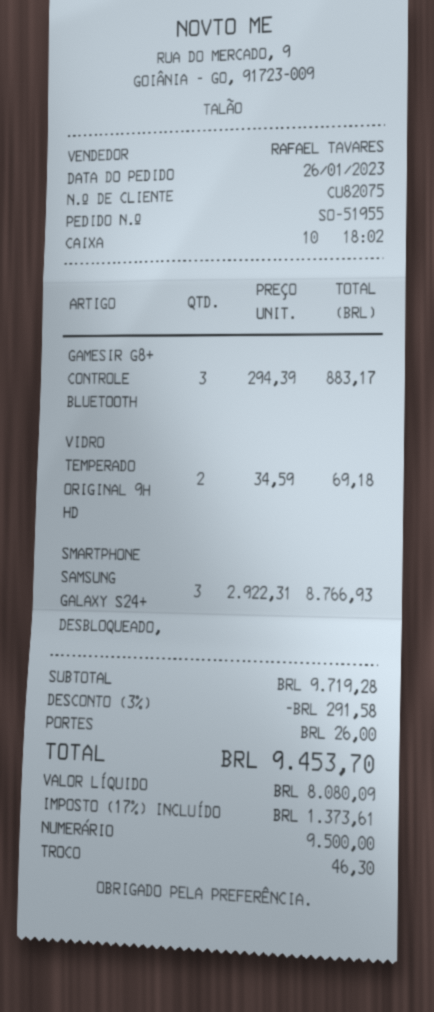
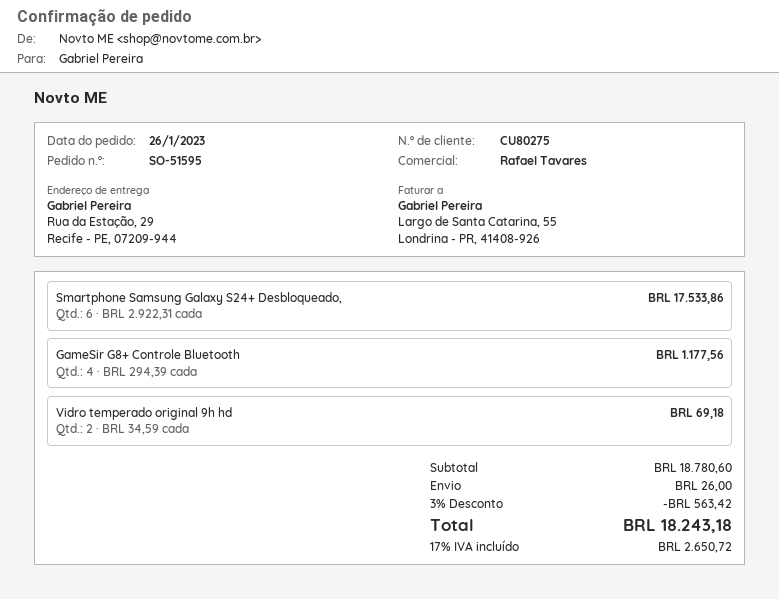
order number: SO-51955 -> SO-51595
customer number: CU82075 -> CU80275
GAMESIR G8+ CONTROLE BLUETOOTH: 3 x 294.39 = 883.17 -> 4 x 294.39 = 1177.56
SMARTPHONE SAMSUNG GALAXY S24+ DESBLOQUEADO,: 3 x 2922.31 = 8766.93 -> 6 x 2922.31 = 17533.86
subtotal: 9719.28 -> 18780.60
discount: 3% = 291.58 -> 3% = 563.42
tax: 17% = 1373.61 -> 17% = 2650.72
total: 9453.70 -> 18243.18

